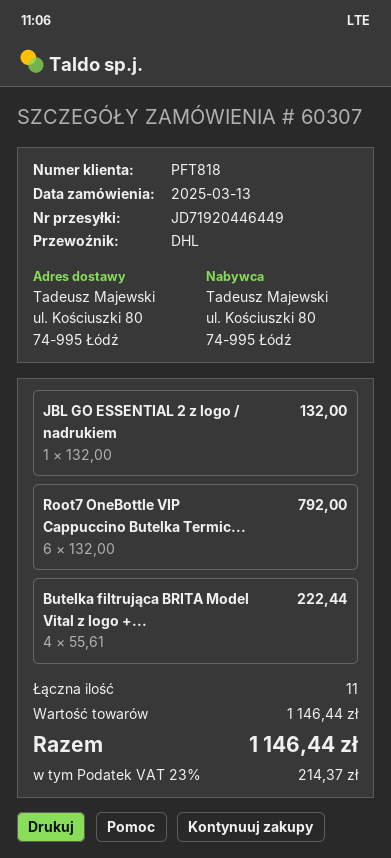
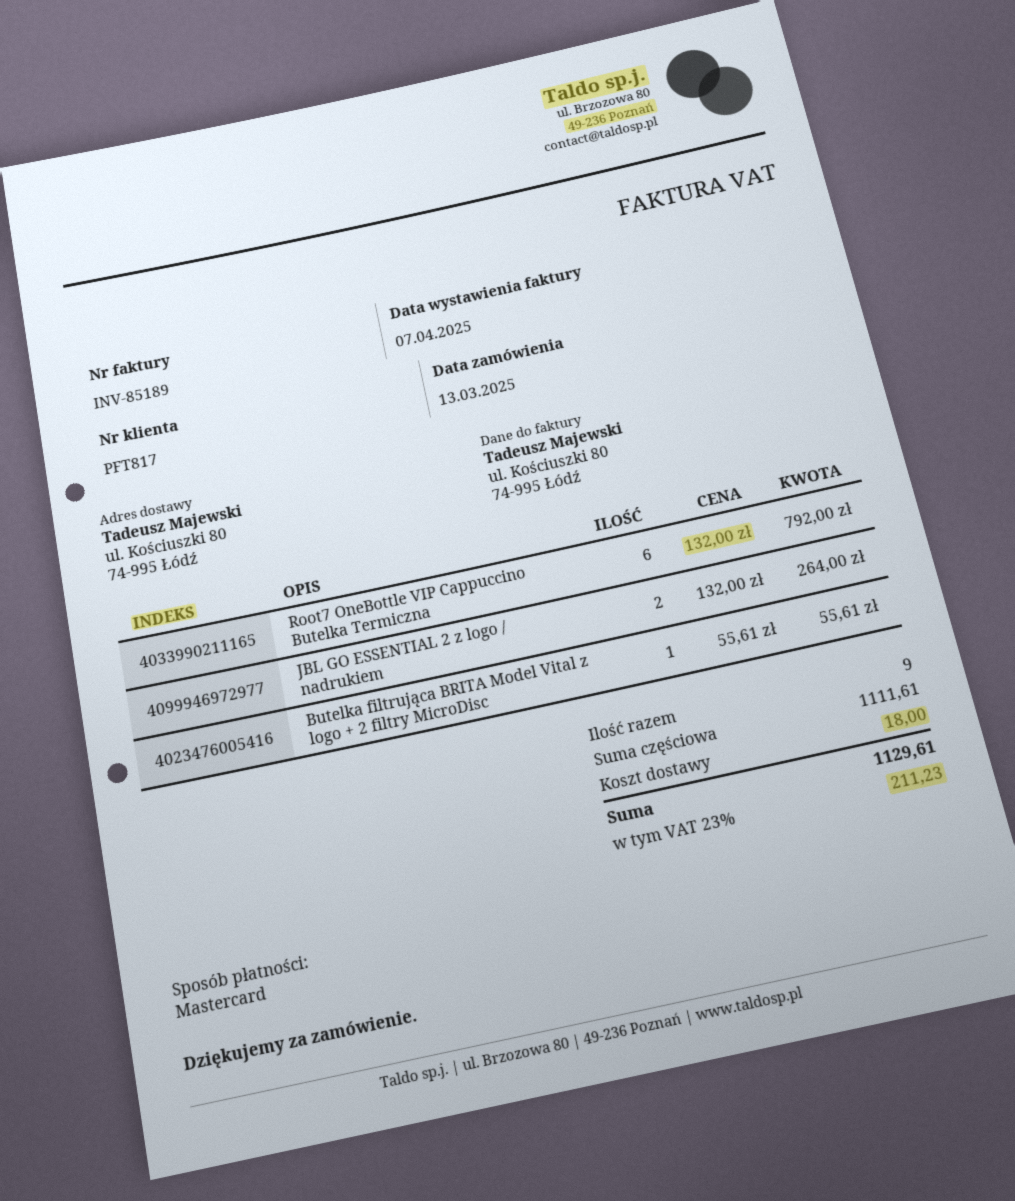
customer number: PFT818 -> PFT817
JBL GO ESSENTIAL 2 z logo / nadrukiem: 1 x 132.00 = 132.00 -> 2 x 132.00 = 264.00
Butelka filtrująca BRITA Model Vital z logo +...: 4 x 55.61 = 222.44 -> 1 x 55.61 = 55.61
total quantity: 11 -> 9
subtotal: 1146.44 -> 1111.61
shipping: none -> 18.00
tax: 23% = 214.37 -> 23% = 211.23
total: 1146.44 -> 1129.61

